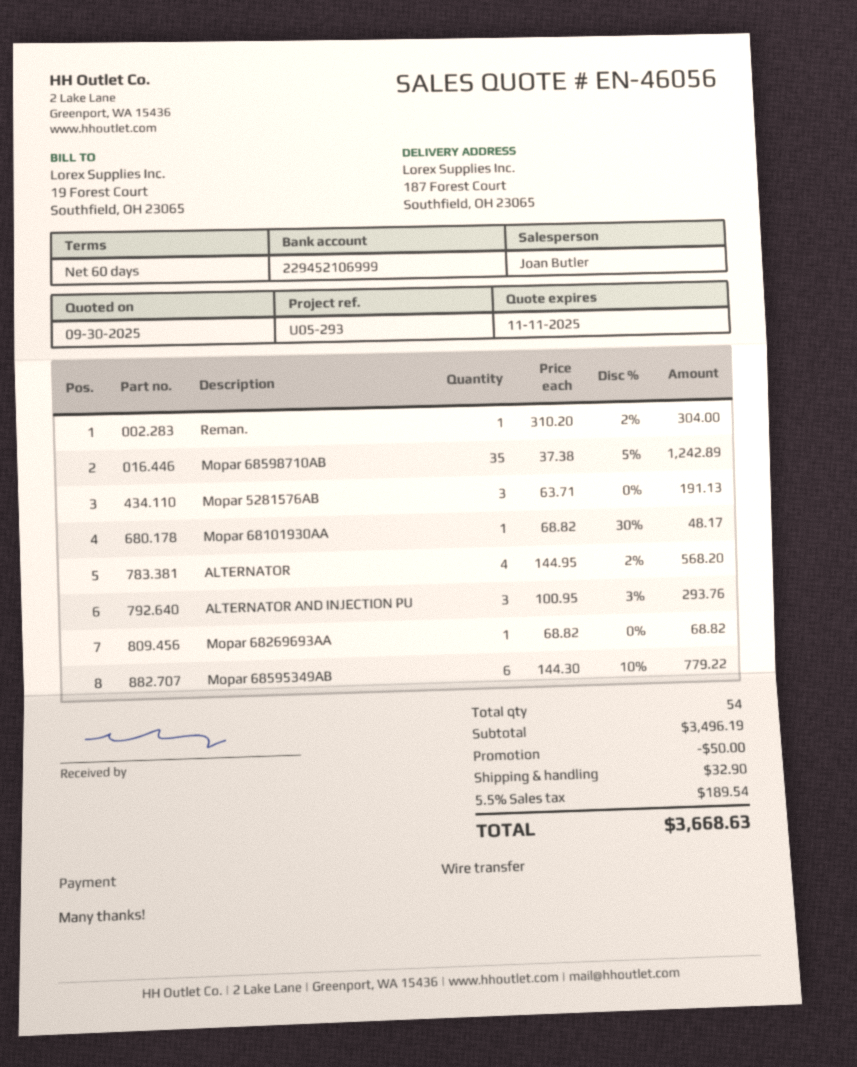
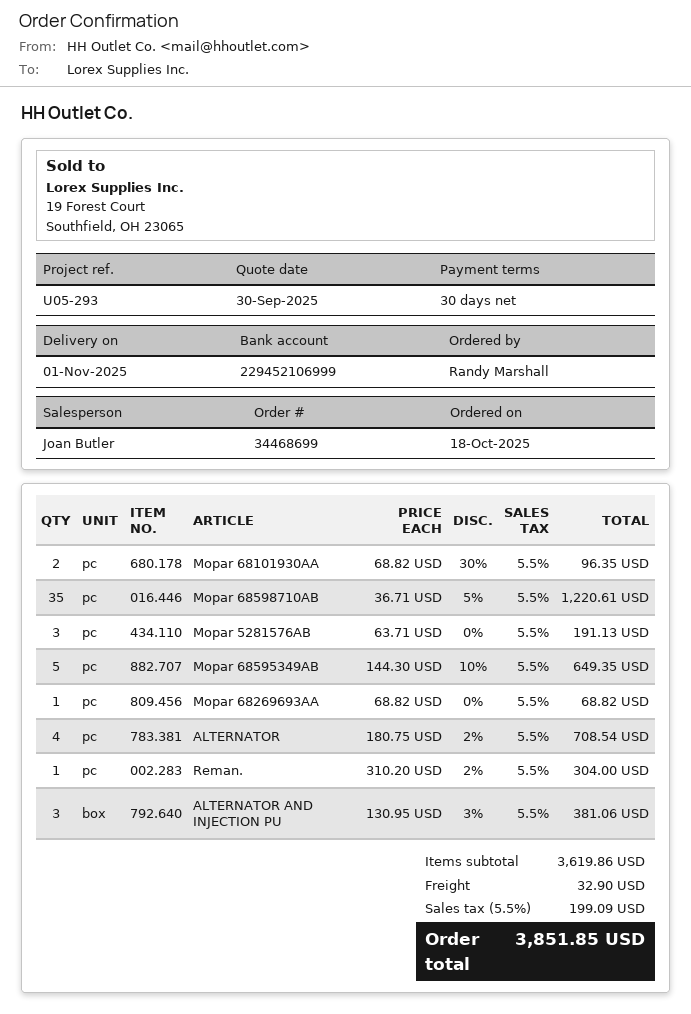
payment terms: 60 days -> 30 days
Mopar 68598710AB: 35 x 37.38 - 5% = 1242.89 -> 35 x 36.71 - 5% = 1220.61
Mopar 68101930AA: 1 x 68.82 - 30% = 48.17 -> 2 x 68.82 - 30% = 96.35
ALTERNATOR: 4 x 144.95 - 2% = 568.20 -> 4 x 180.75 - 2% = 708.54
ALTERNATOR AND INJECTION PU: 3 x 100.95 - 3% = 293.76 -> 3 x 130.95 - 3% = 381.06
Mopar 68595349AB: 6 x 144.30 - 10% = 779.22 -> 5 x 144.30 - 10% = 649.35
subtotal: 3496.19 -> 3619.86
discount: 50.00 -> none
tax: 5.5% = 189.54 -> 5.5% = 199.09
total: 3668.63 -> 3851.85

